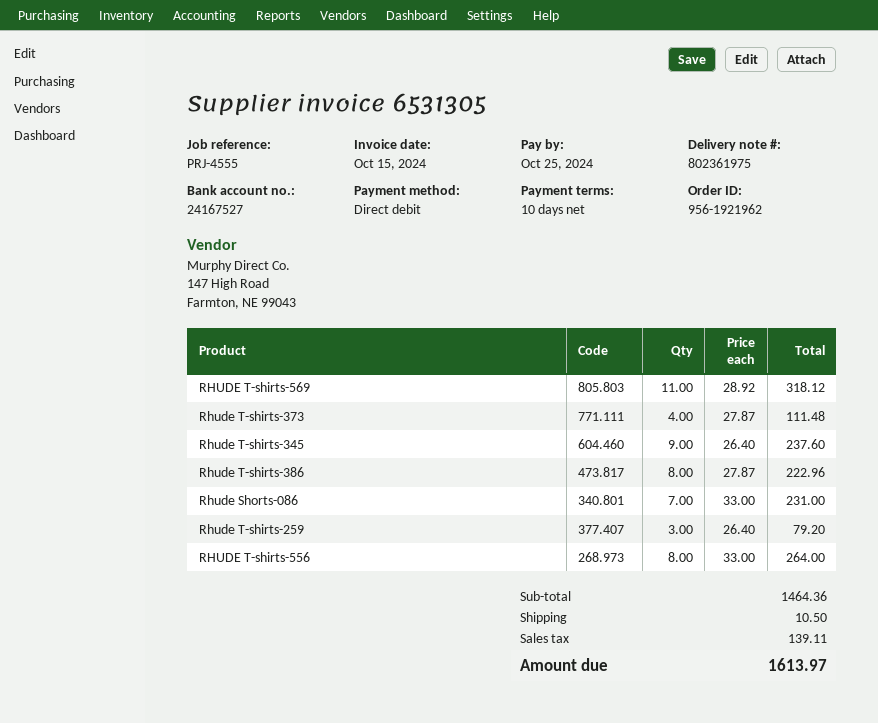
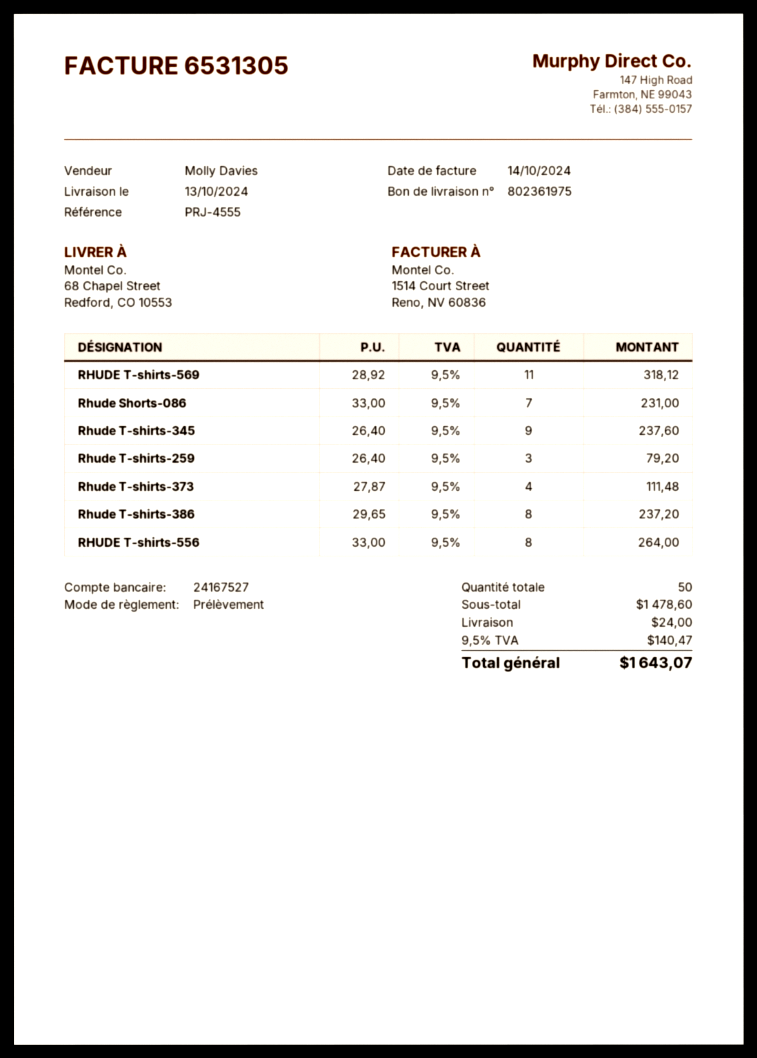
invoice date: 2024-10-15 -> 2024-10-14
Rhude T-shirts-386: 8 x 27.87 = 222.96 -> 8 x 29.65 = 237.20
subtotal: 1464.36 -> 1478.60
shipping: 10.50 -> 24.00
tax: 139.11 -> 140.47
total: 1613.97 -> 1643.07

